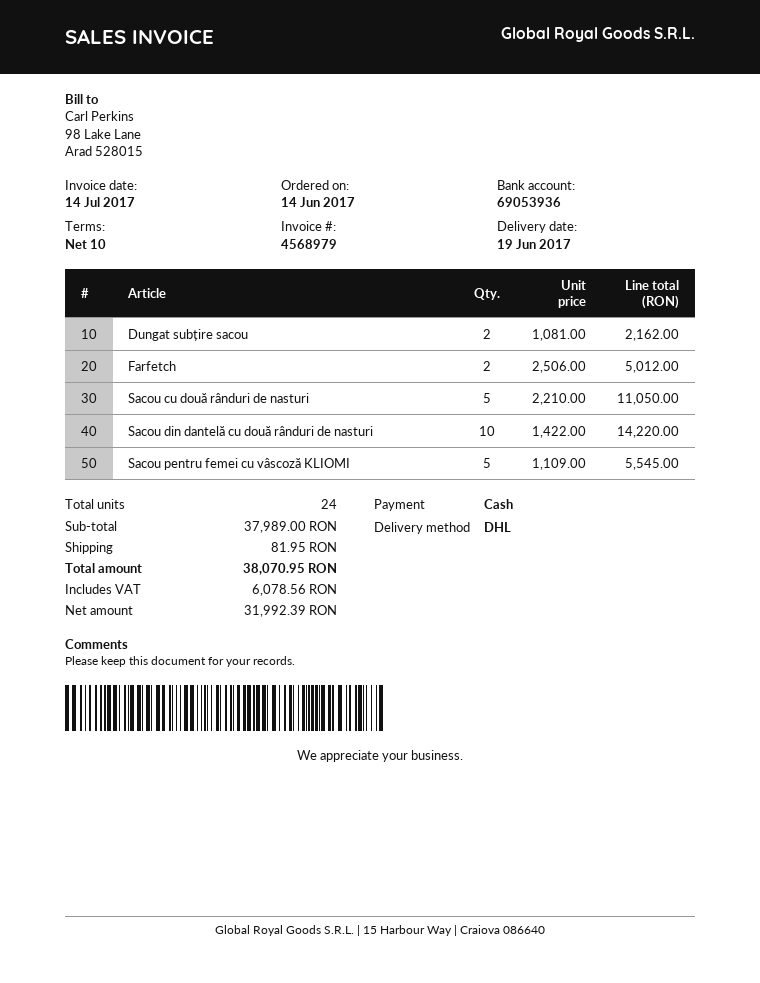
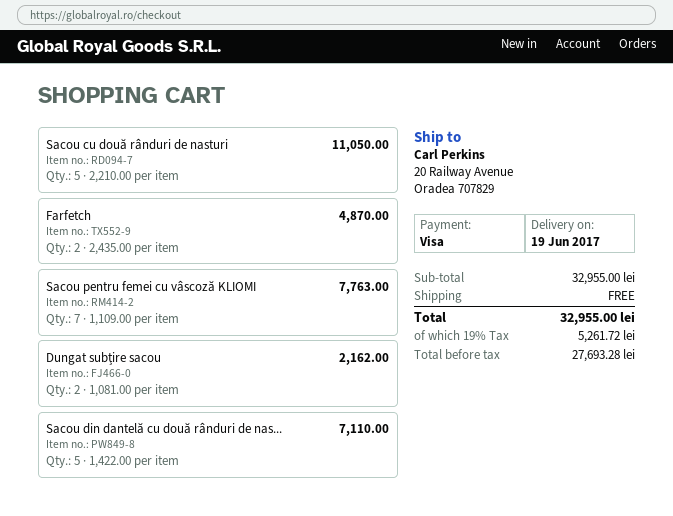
payment method: cash -> Visa
Farfetch: 2 x 2506.00 = 5012.00 -> 2 x 2435.00 = 4870.00
Sacou din dantelă cu două rânduri de nasturi: 10 x 1422.00 = 14220.00 -> 5 x 1422.00 = 7110.00
Sacou pentru femei cu vâscoză KLIOMI: 5 x 1109.00 = 5545.00 -> 7 x 1109.00 = 7763.00
subtotal: 37989.00 -> 32955.00
shipping: 81.95 -> 0.00
net: 31992.39 -> 27693.28
tax: 6078.56 -> 5261.72
total: 38070.95 -> 32955.00

